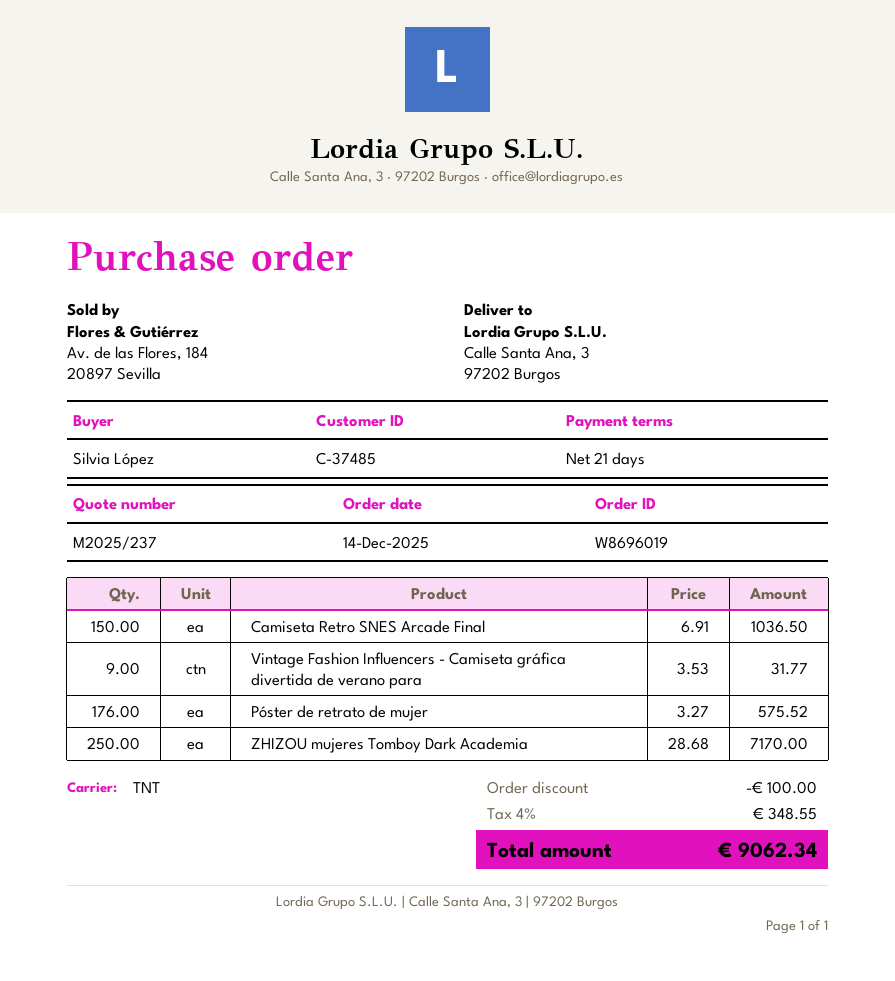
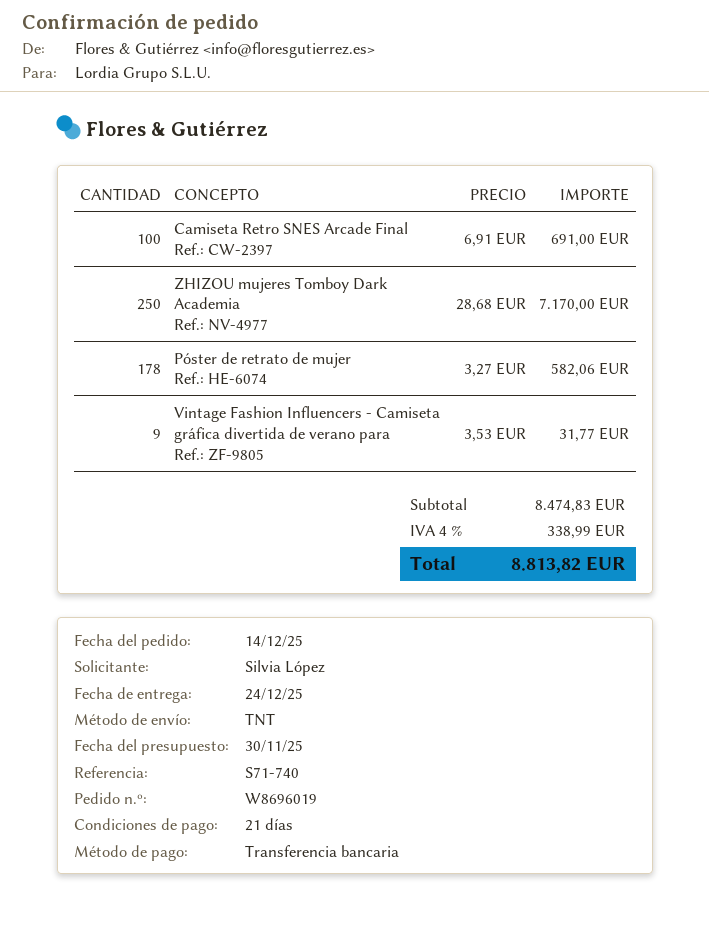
Camiseta Retro SNES Arcade Final: 150 x 6.91 = 1036.50 -> 100 x 6.91 = 691.00
Póster de retrato de mujer: 176 x 3.27 = 575.52 -> 178 x 3.27 = 582.06
discount: 100.00 -> none
tax: 4% = 348.55 -> 4% = 338.99
total: 9062.34 -> 8813.82

